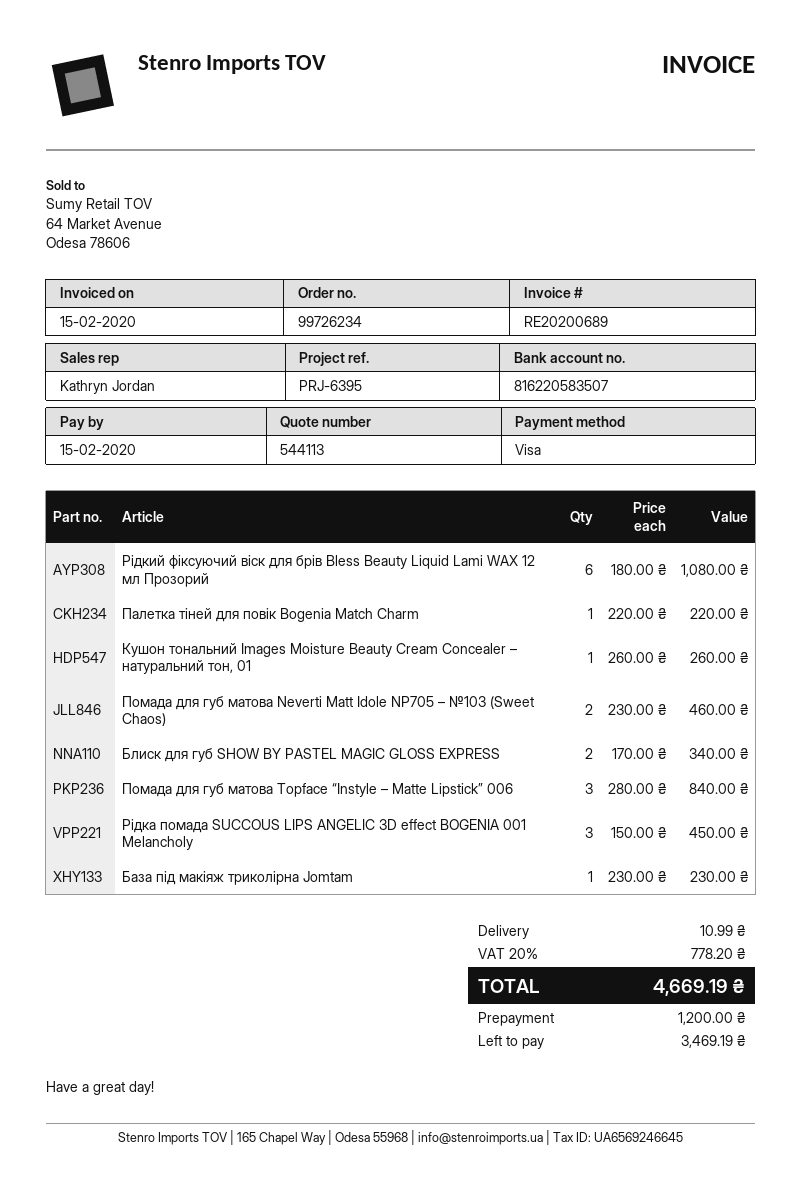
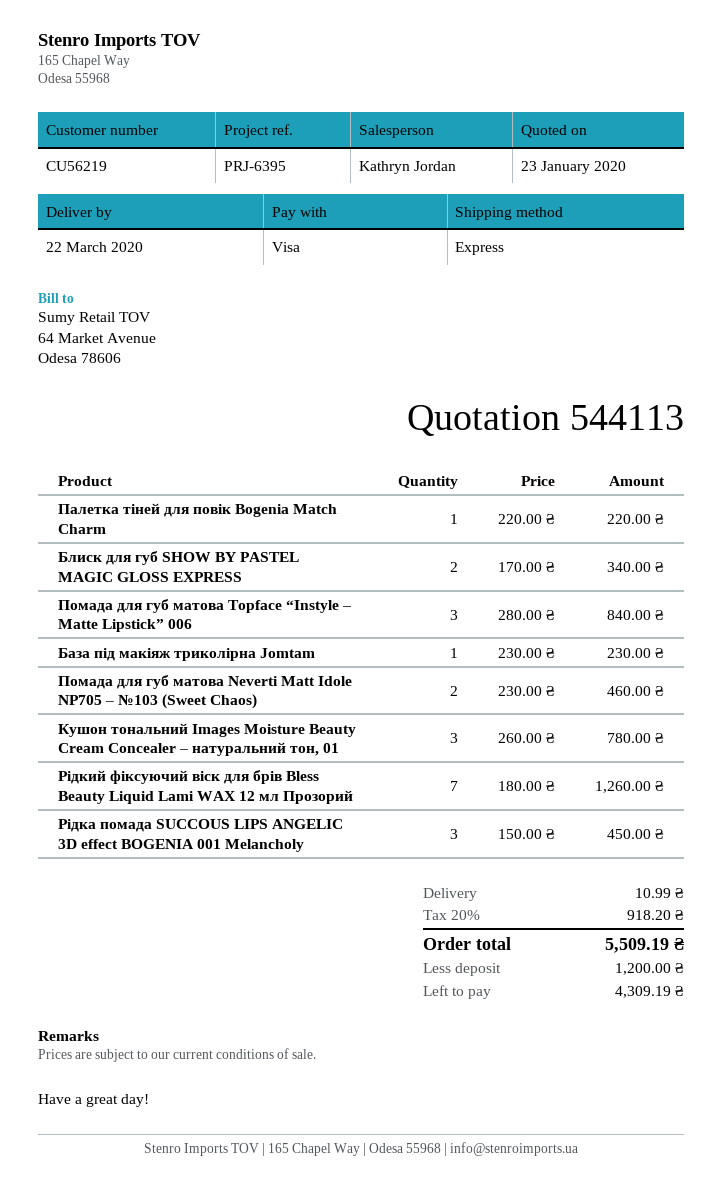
Рідкий фіксуючий віск для брів Bless Beauty Liquid Lami WAX 12 мл Прозорий: 6 x 180.00 = 1080.00 -> 7 x 180.00 = 1260.00
Кушон тональний Images Moisture Beauty Cream Concealer – натуральний тон, 01: 1 x 260.00 = 260.00 -> 3 x 260.00 = 780.00
tax: 20% = 778.20 -> 20% = 918.20
total: 4669.19 -> 5509.19
balance: 3469.19 -> 4309.19

